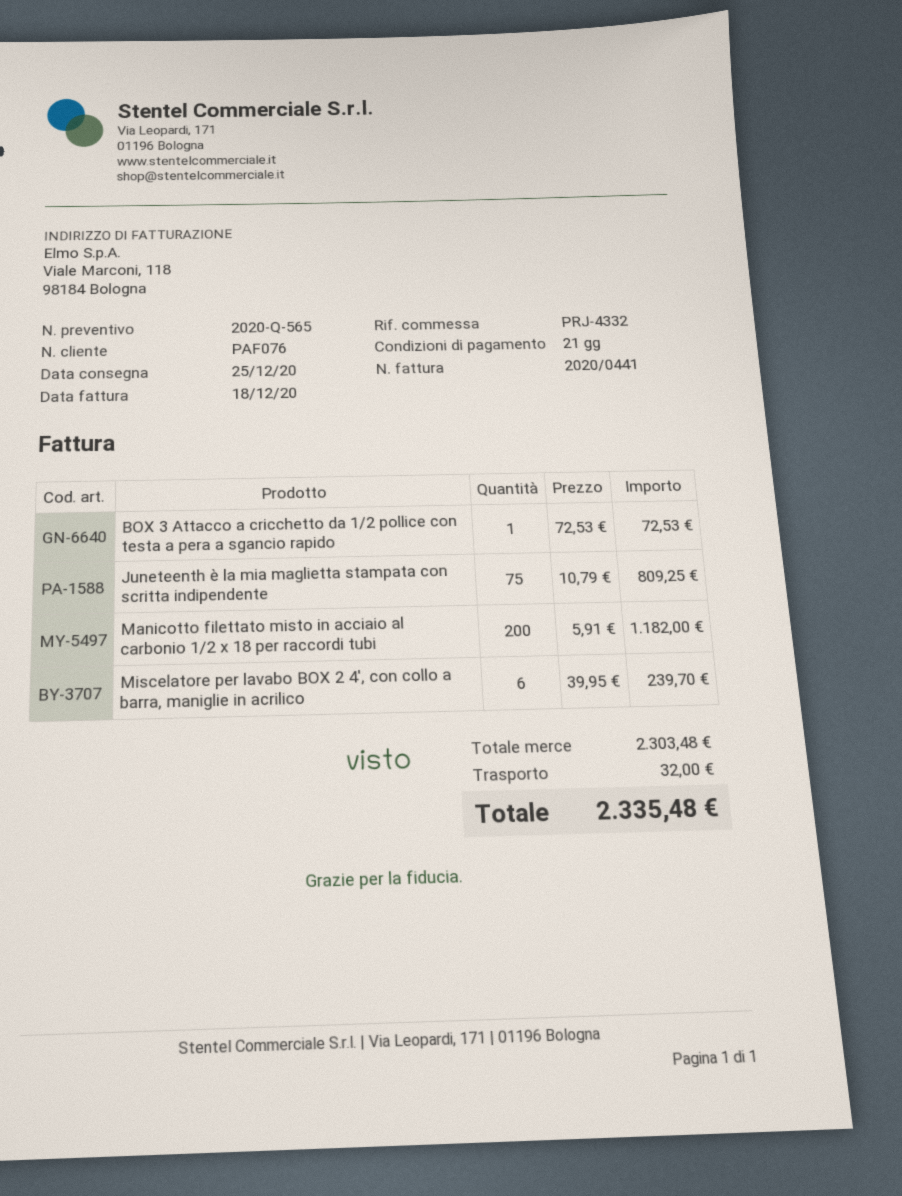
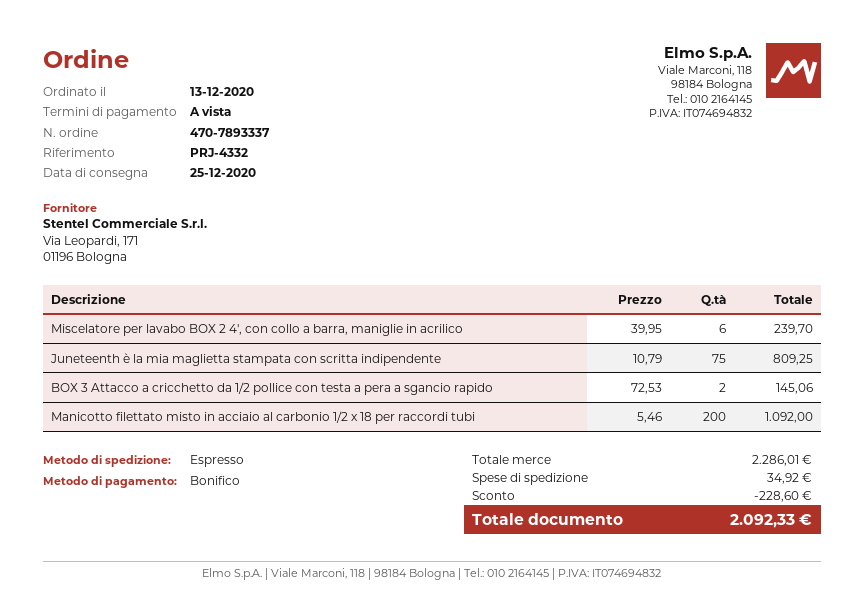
payment terms: 21 days -> on receipt
BOX 3 Attacco a cricchetto da 1/2 pollice con testa a pera a sgancio rapido: 1 x 72.53 = 72.53 -> 2 x 72.53 = 145.06
Manicotto filettato misto in acciaio al carbonio 1/2 x 18 per raccordi tubi: 200 x 5.91 = 1182.00 -> 200 x 5.46 = 1092.00
subtotal: 2303.48 -> 2286.01
discount: none -> 228.60
shipping: 32.00 -> 34.92
total: 2335.48 -> 2092.33

